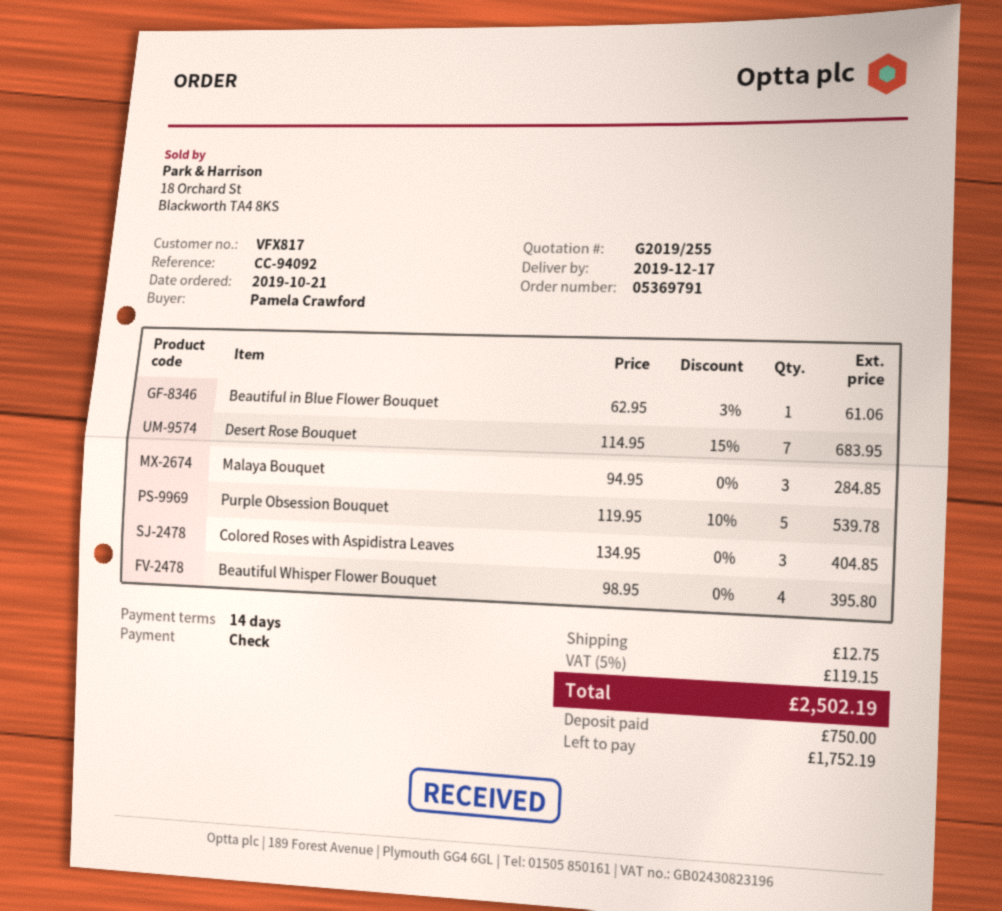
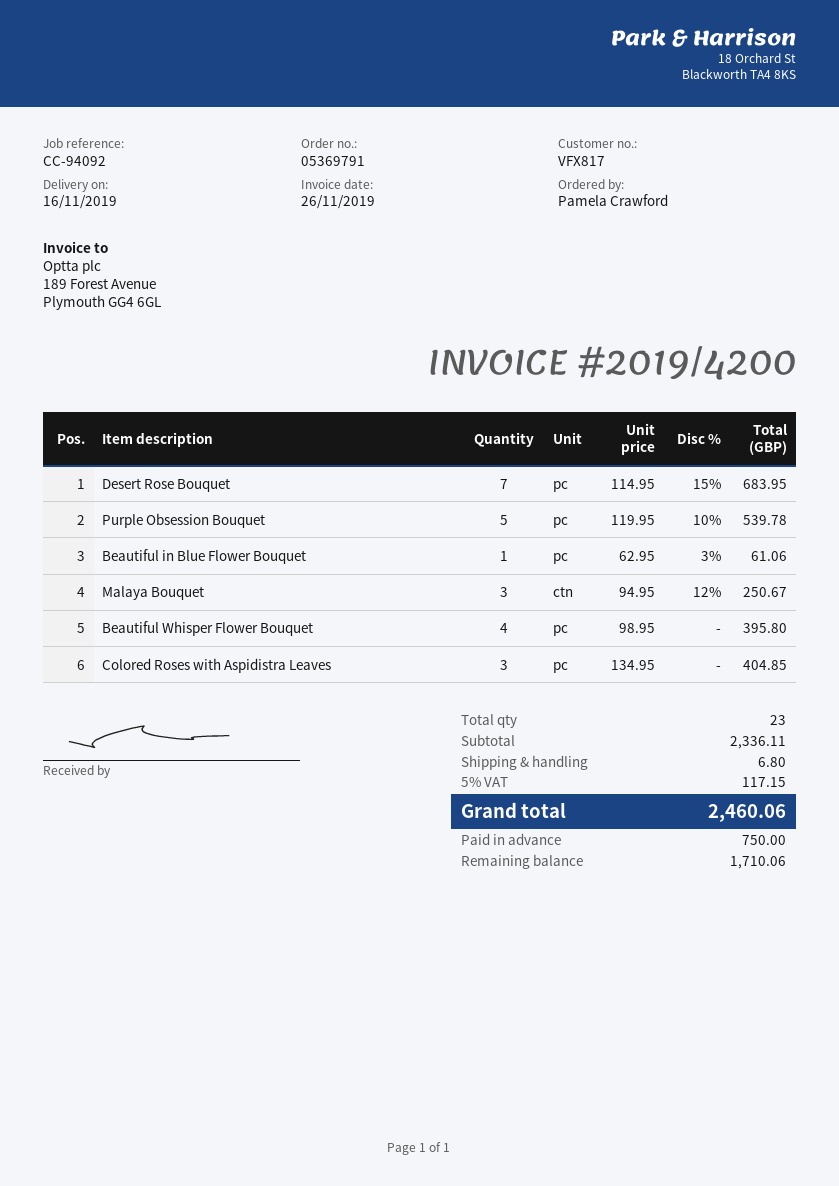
delivery date: 2019-12-17 -> 2019-11-16
Malaya Bouquet: 3 x 94.95 = 284.85 -> 3 x 94.95 - 12% = 250.67
shipping: 12.75 -> 6.80
tax: 5% = 119.15 -> 5% = 117.15
total: 2502.19 -> 2460.06
balance: 1752.19 -> 1710.06

